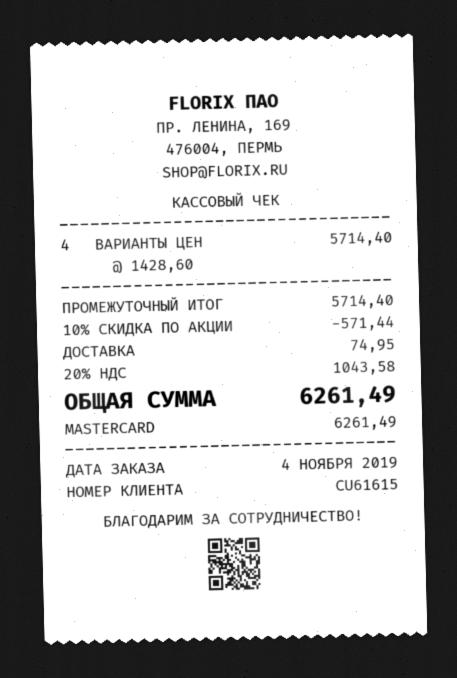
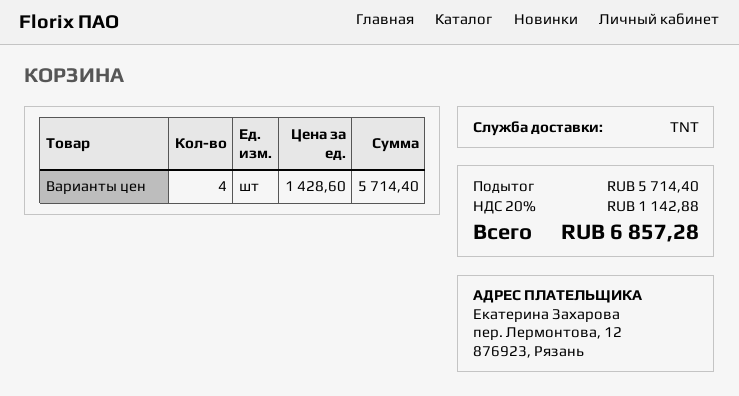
discount: 10% = 571.44 -> none
shipping: 74.95 -> none
tax: 20% = 1043.58 -> 20% = 1142.88
total: 6261.49 -> 6857.28

